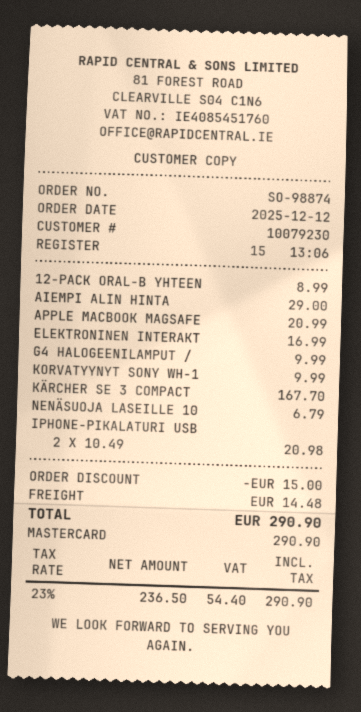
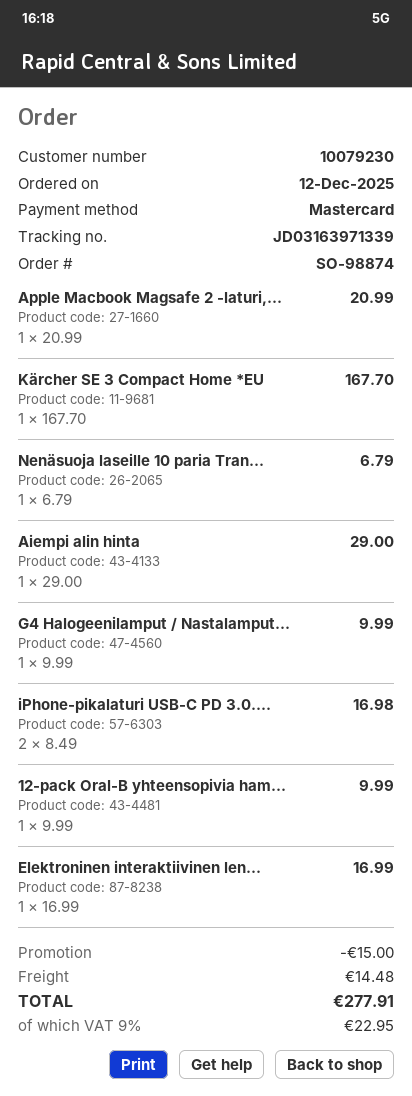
12-PACK ORAL-B YHTEEN: 1 x 8.99 = 8.99 -> 1 x 9.99 = 9.99
KORVATYYNYT SONY WH-1: 1 x 9.99 = 9.99 -> none
IPHONE-PIKALATURI USB: 2 x 10.49 = 20.98 -> 2 x 8.49 = 16.98
tax: 23% = 54.40 -> 9% = 22.95
total: 290.90 -> 277.91

